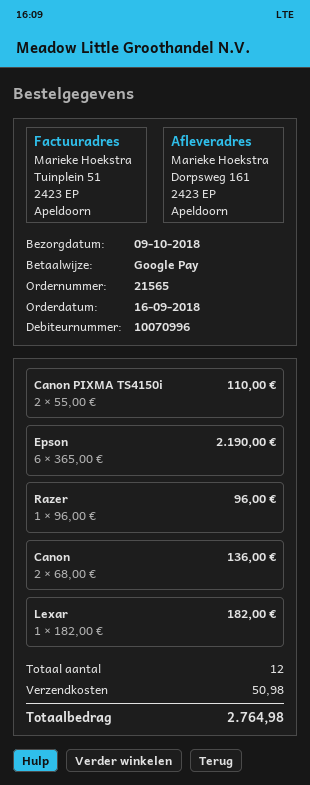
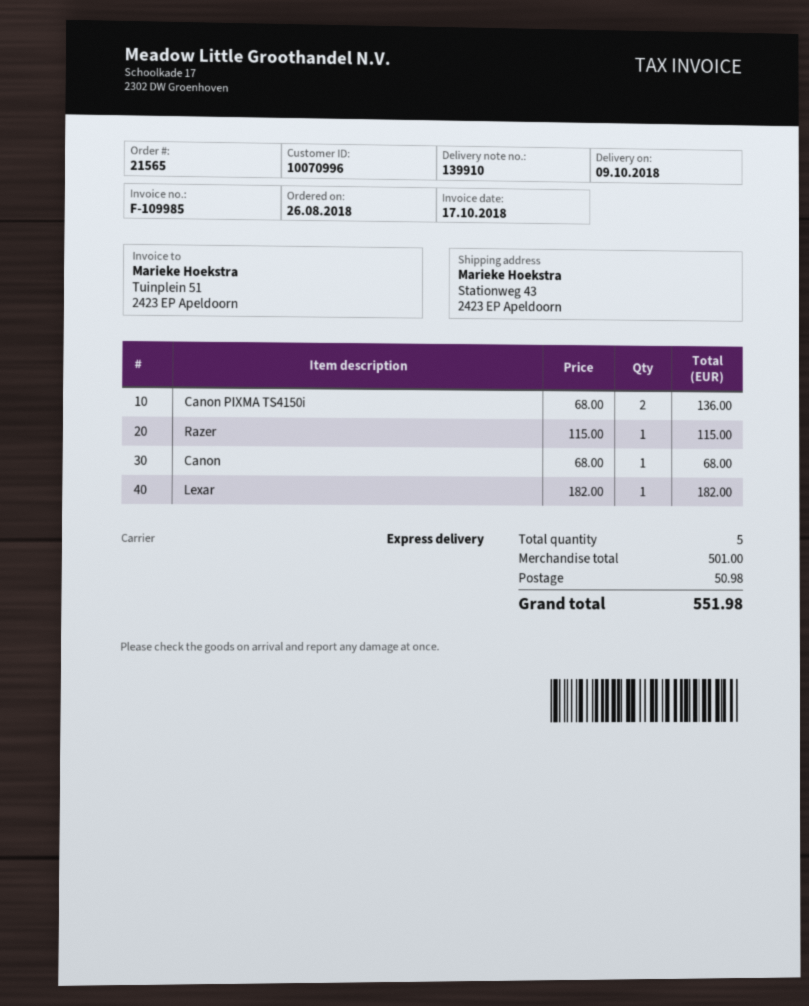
order date: 2018-09-16 -> 2018-08-26
ship to: Dorpsweg 161, 2423 EP Apeldoorn -> Stationweg 43, 2423 EP Apeldoorn
Canon PIXMA TS4150i: 2 x 55.00 = 110.00 -> 2 x 68.00 = 136.00
Epson: 6 x 365.00 = 2190.00 -> none
Razer: 1 x 96.00 = 96.00 -> 1 x 115.00 = 115.00
Canon: 2 x 68.00 = 136.00 -> 1 x 68.00 = 68.00
total quantity: 12 -> 5
total: 2764.98 -> 551.98

